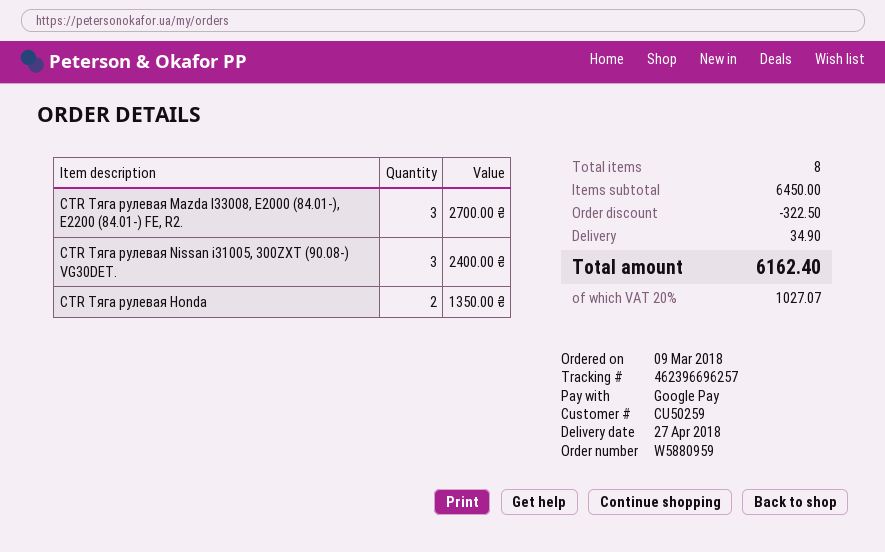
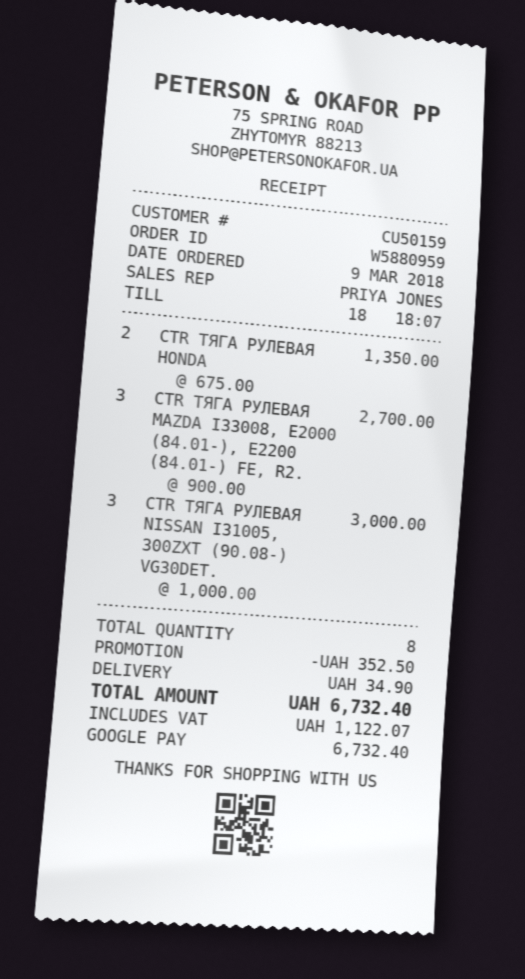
customer number: CU50259 -> CU50159
CTR Тяга рулевая Nissan i31005, 300ZXT (90.08-) VG30DET.: 3 for 2400.00 -> 3 for 3000.00
discount: 322.50 -> 352.50
tax: 1027.07 -> 1122.07
total: 6162.40 -> 6732.40

